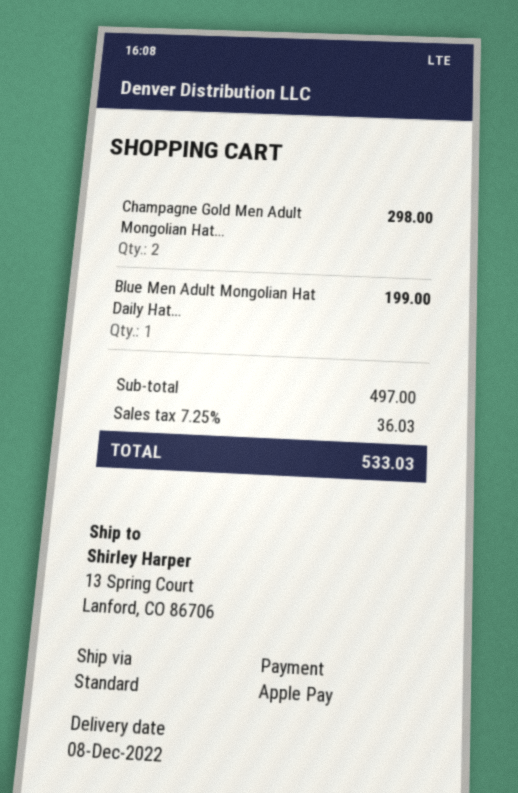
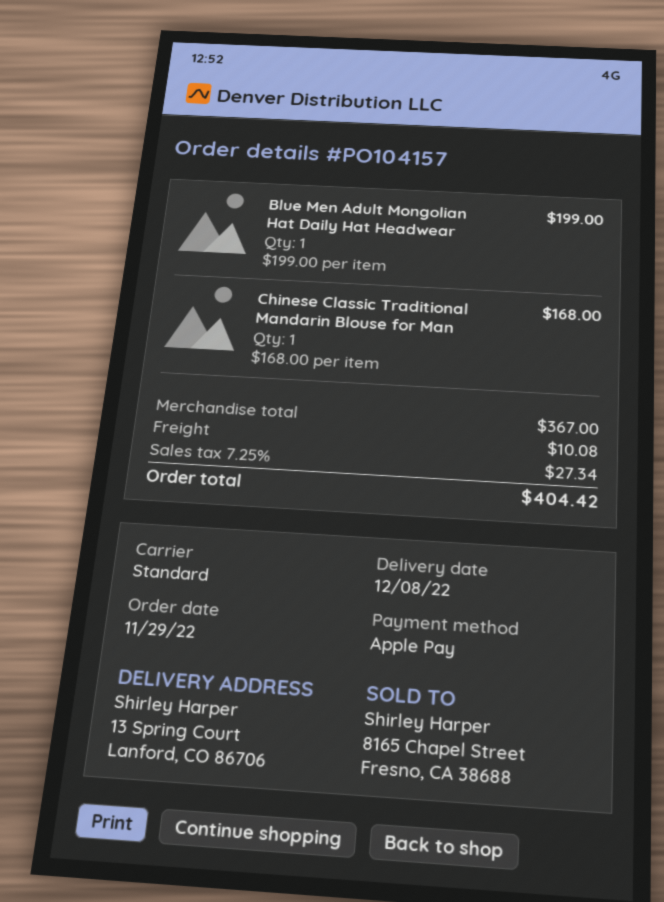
Champagne Gold Men Adult Mongolian Hat...: 2 for 298.00 -> none
Chinese Classic Traditional Mandarin Blouse for Man: none -> 1 for 168.00
subtotal: 497.00 -> 367.00
shipping: none -> 10.08
tax: 7.25% = 36.03 -> 7.25% = 27.34
total: 533.03 -> 404.42

